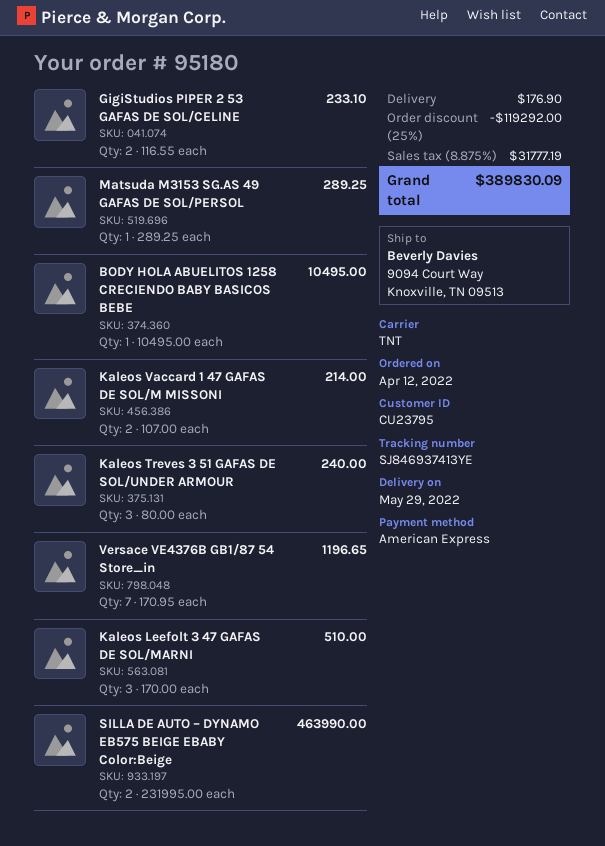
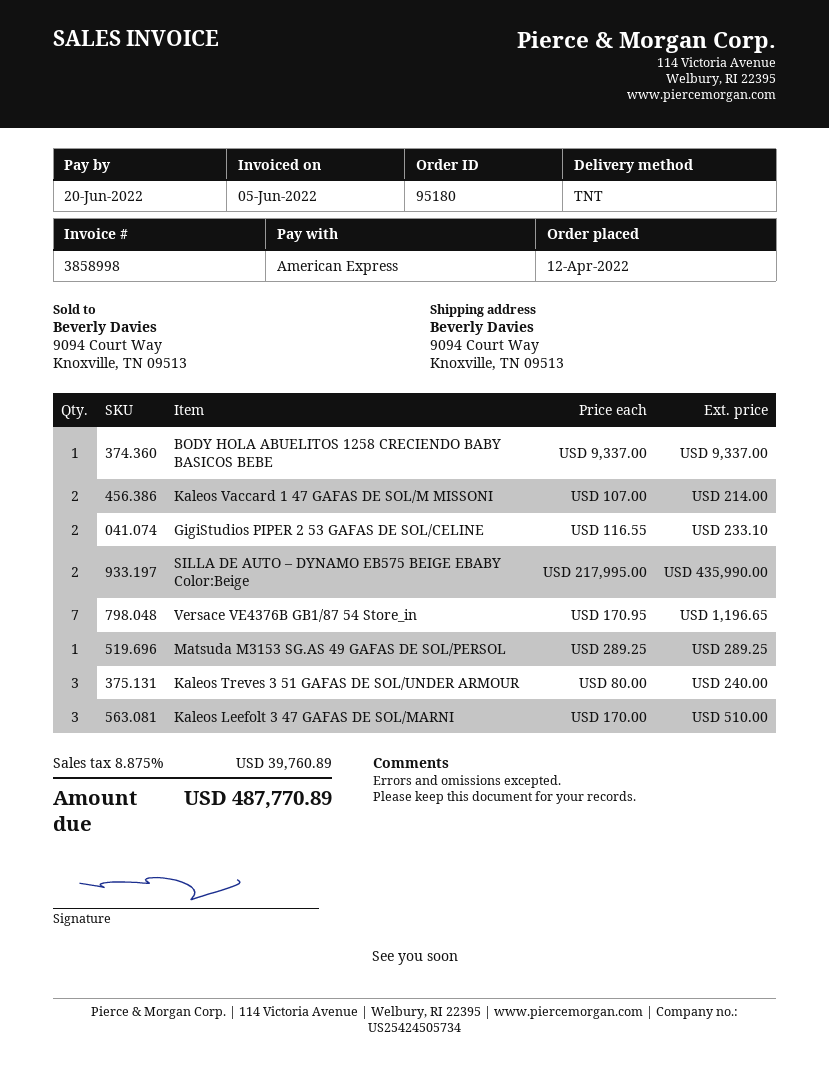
BODY HOLA ABUELITOS 1258 CRECIENDO BABY BASICOS BEBE: 1 x 10495.00 = 10495.00 -> 1 x 9337.00 = 9337.00
SILLA DE AUTO – DYNAMO EB575 BEIGE EBABY Color:Beige: 2 x 231995.00 = 463990.00 -> 2 x 217995.00 = 435990.00
discount: 25% = 119292.00 -> none
shipping: 176.90 -> none
tax: 8.875% = 31777.19 -> 8.875% = 39760.89
total: 389830.09 -> 487770.89

